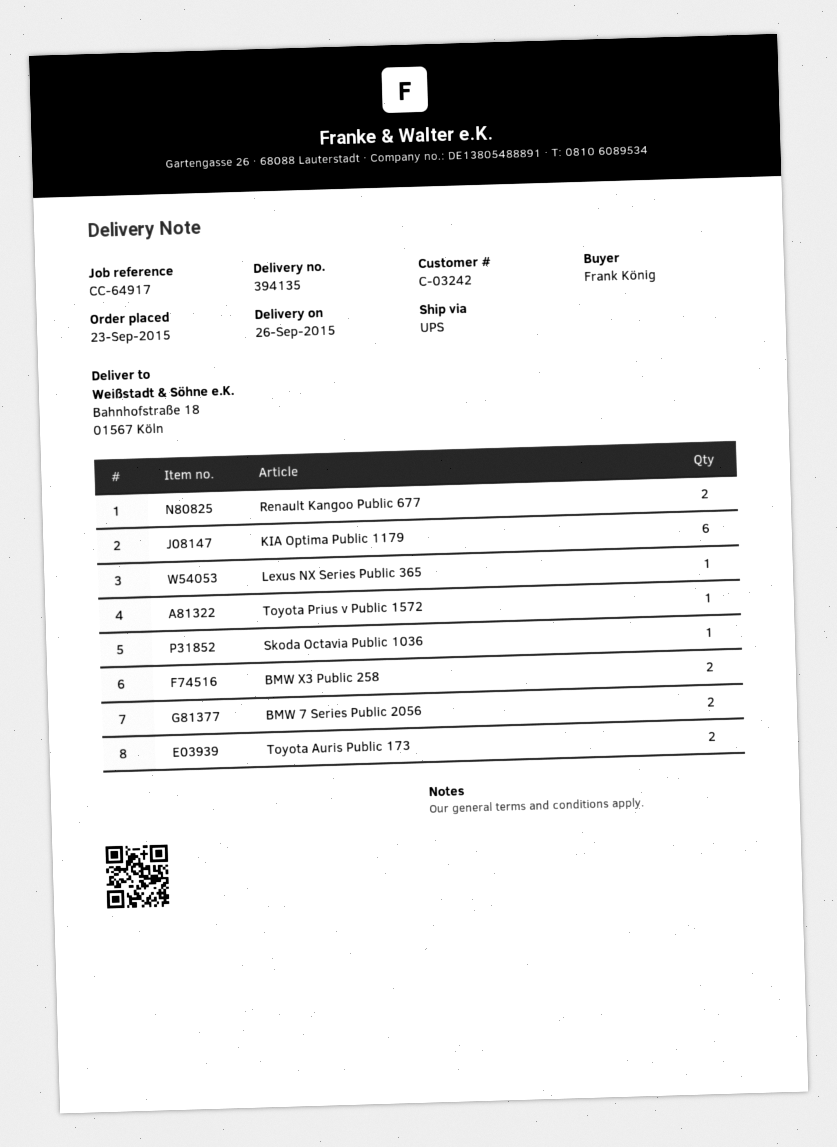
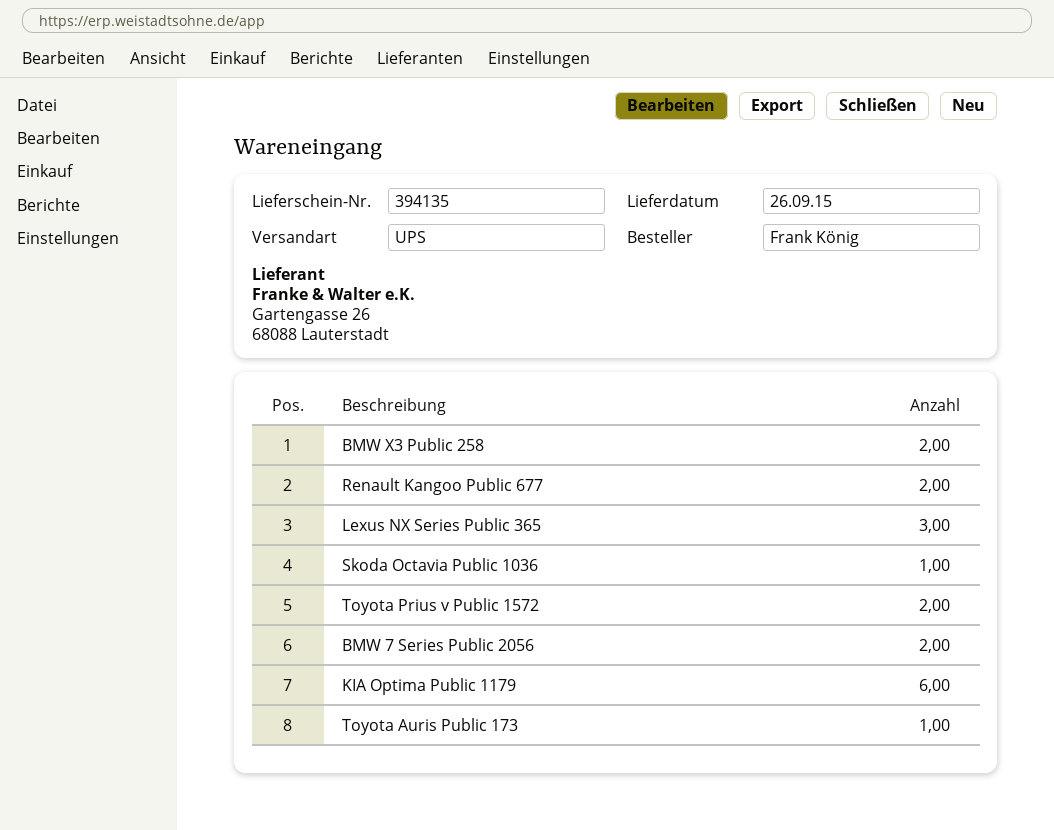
Lexus NX Series Public 365: 1 -> 3
Toyota Prius v Public 1572: 1 -> 2
Toyota Auris Public 173: 2 -> 1

